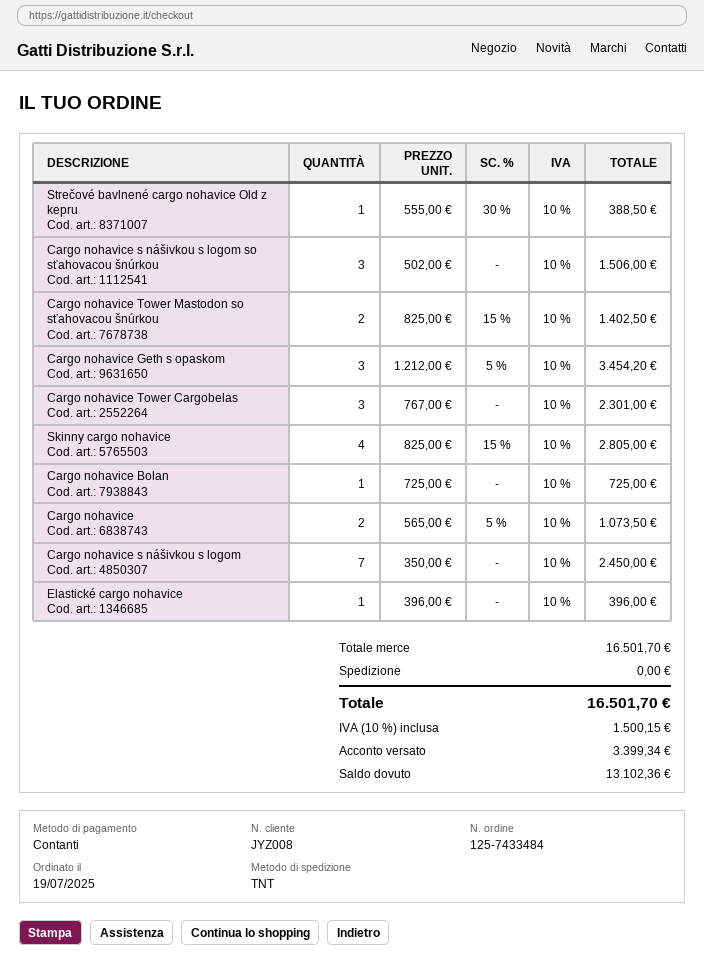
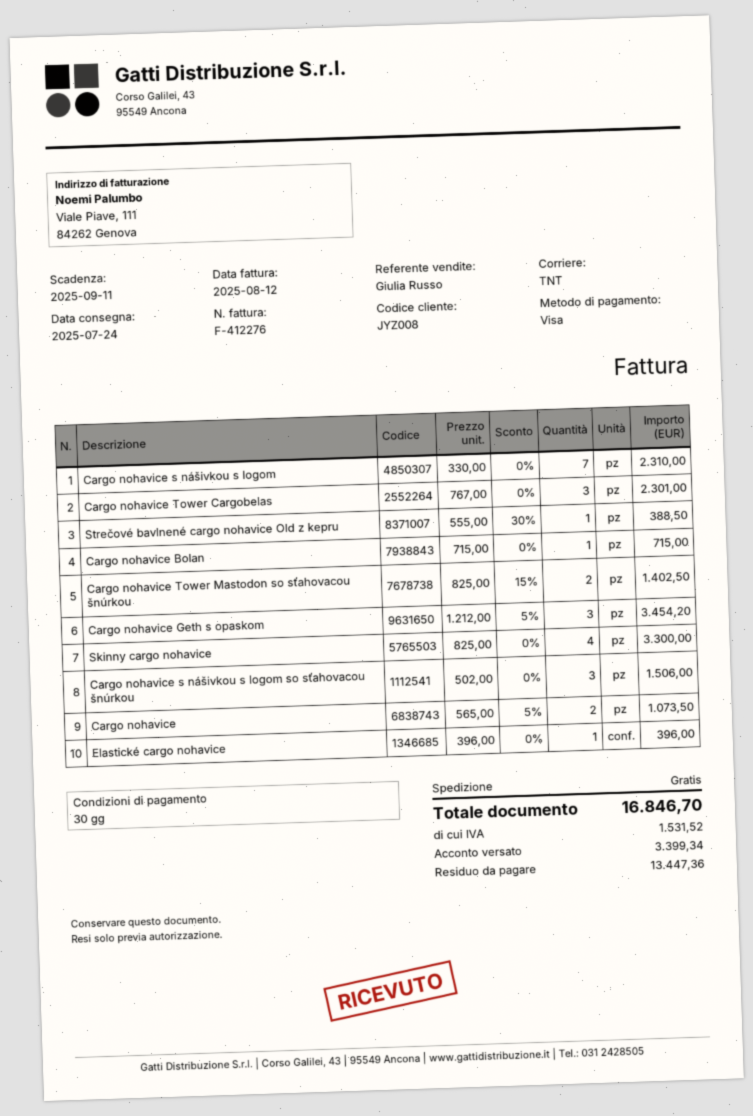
payment method: cash -> Visa
Skinny cargo nohavice: 4 x 825.00 - 15% = 2805.00 -> 4 x 825.00 = 3300.00
Cargo nohavice Bolan: 1 x 725.00 = 725.00 -> 1 x 715.00 = 715.00
Cargo nohavice s nášivkou s logom: 7 x 350.00 = 2450.00 -> 7 x 330.00 = 2310.00
tax: 1500.15 -> 1531.52
total: 16501.70 -> 16846.70
balance: 13102.36 -> 13447.36

